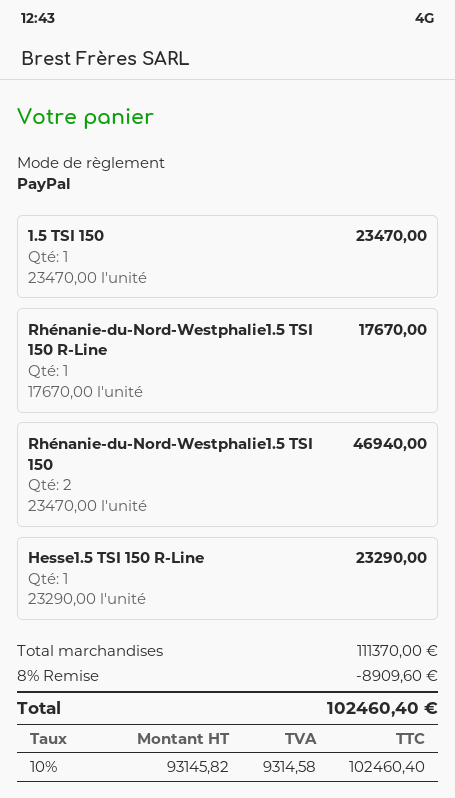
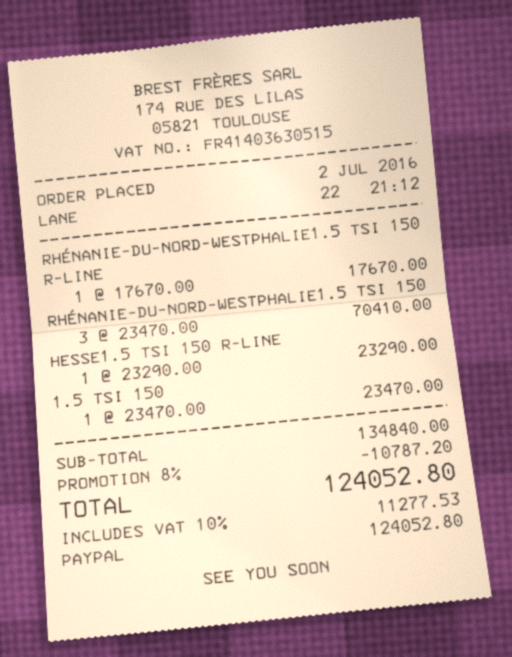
Rhénanie-du-Nord-Westphalie1.5 TSI 150: 2 x 23470.00 = 46940.00 -> 3 x 23470.00 = 70410.00
subtotal: 111370.00 -> 134840.00
discount: 8% = 8909.60 -> 8% = 10787.20
tax: 10% = 9314.58 -> 10% = 11277.53
total: 102460.40 -> 124052.80

